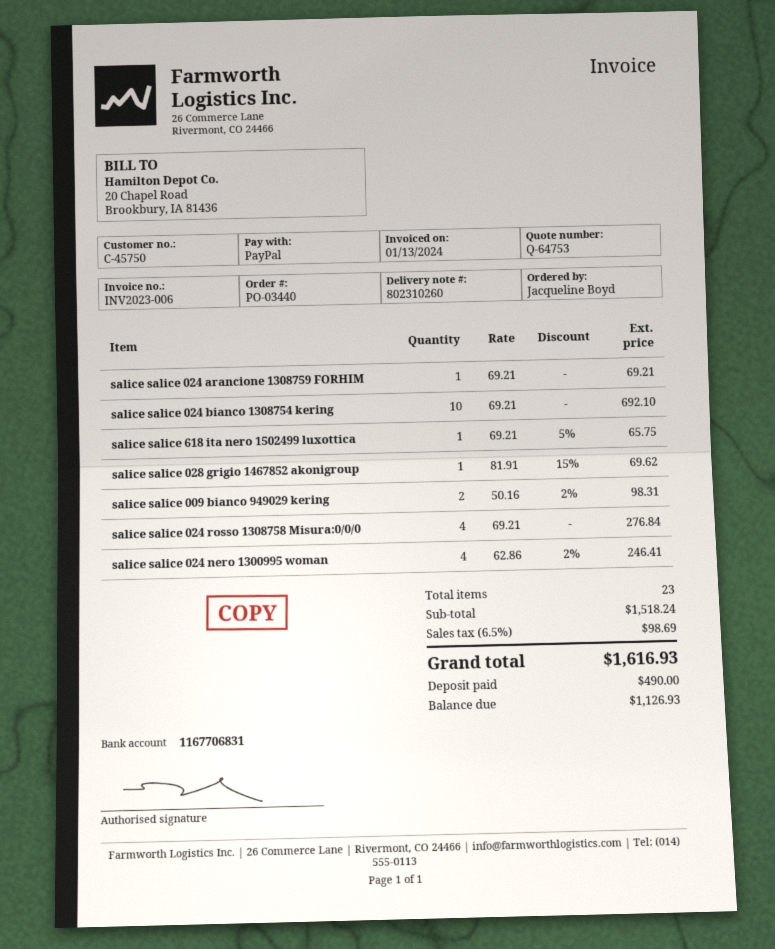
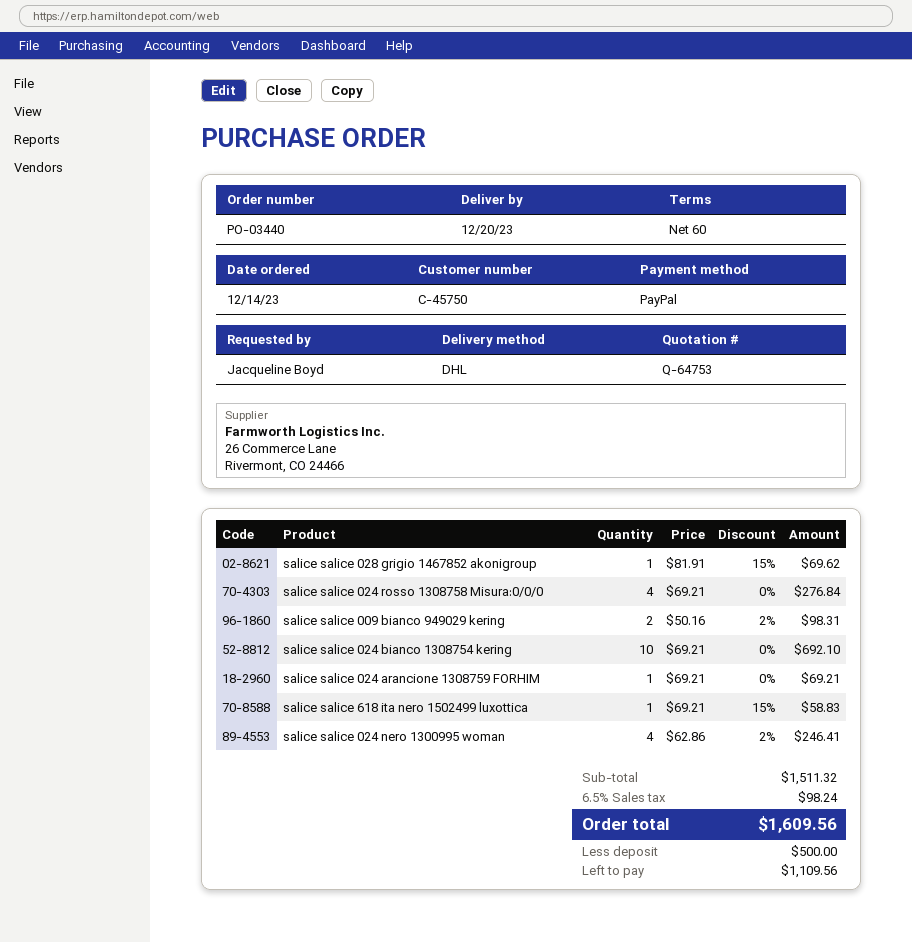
salice salice 618 ita nero 1502499 luxottica: 1 x 69.21 - 5% = 65.75 -> 1 x 69.21 - 15% = 58.83
subtotal: 1518.24 -> 1511.32
tax: 6.5% = 98.69 -> 6.5% = 98.24
total: 1616.93 -> 1609.56
deposit: 490.00 -> 500.00
balance: 1126.93 -> 1109.56

